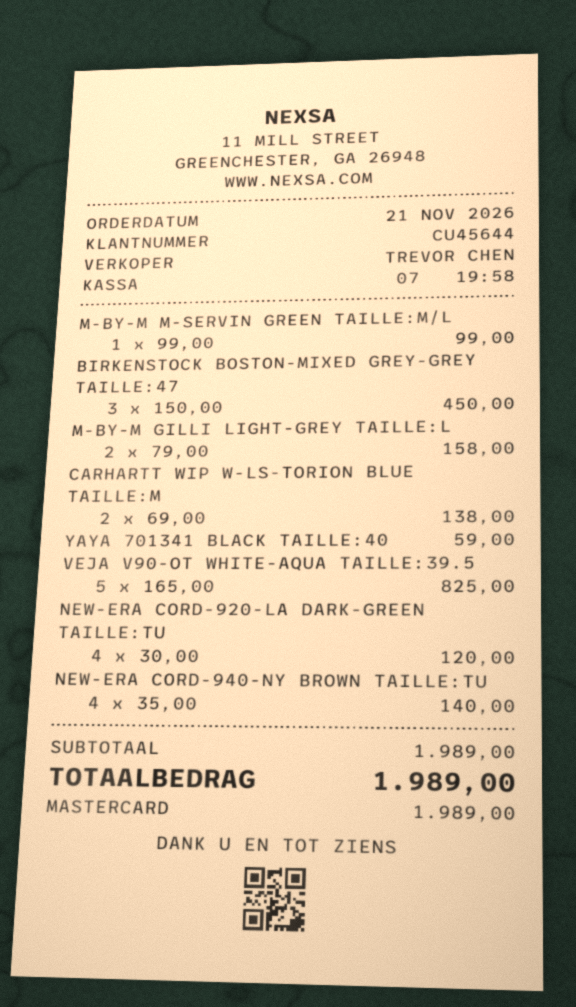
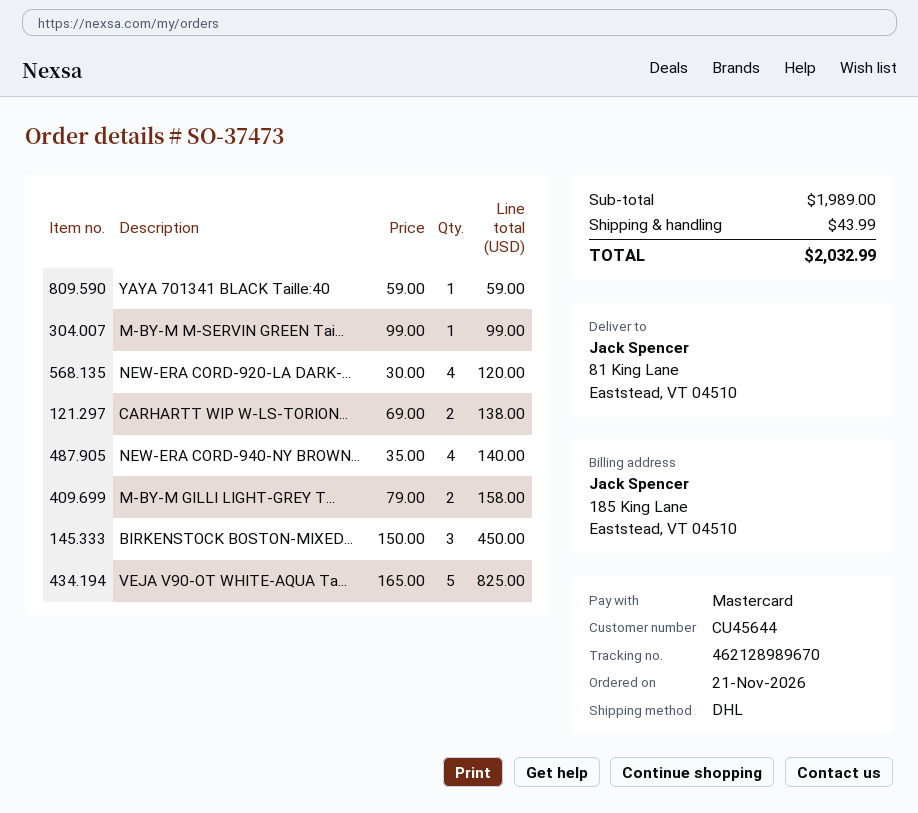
shipping: none -> 43.99
total: 1989.00 -> 2032.99

